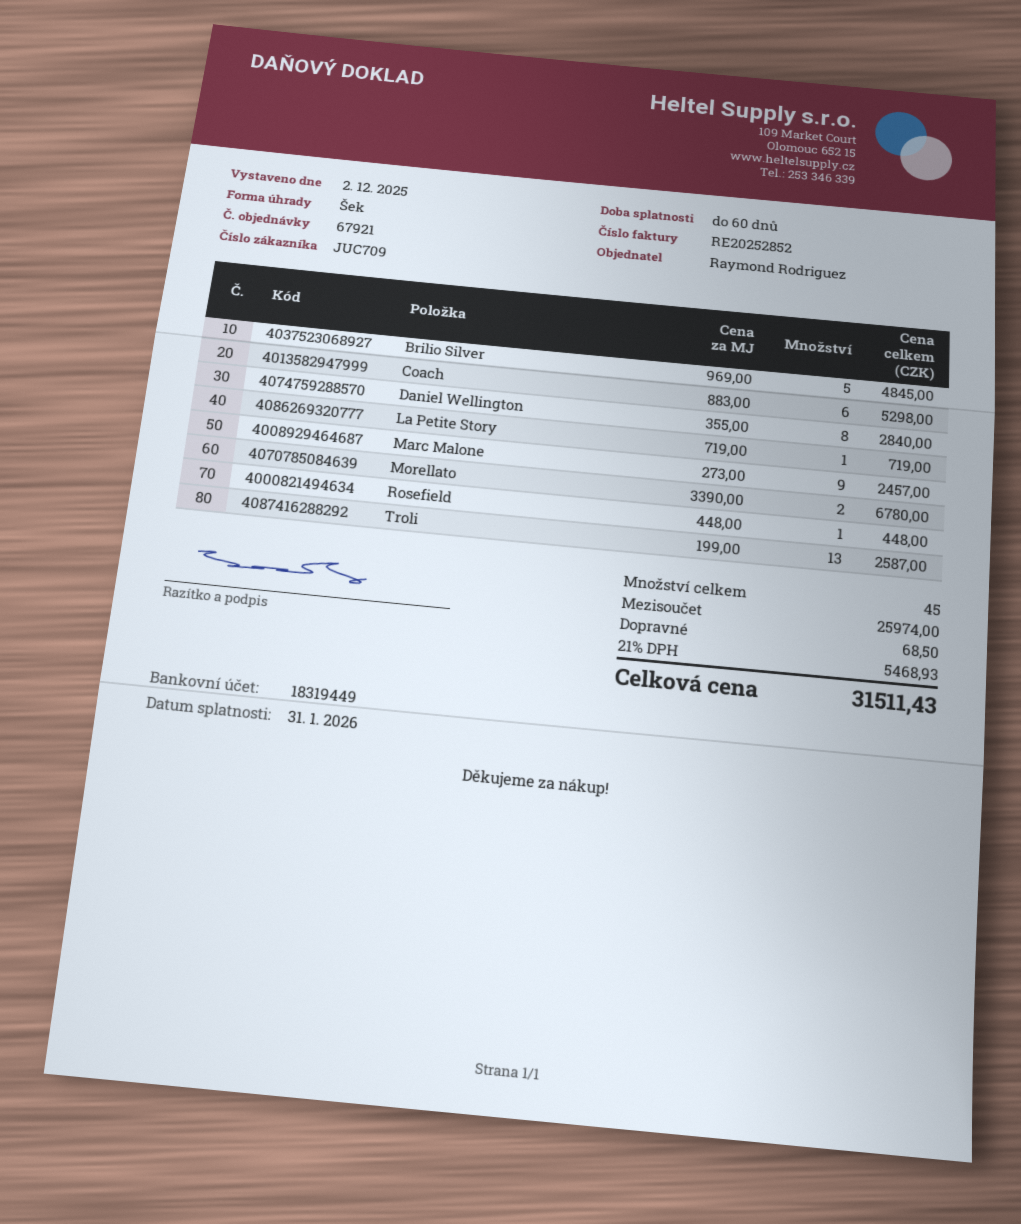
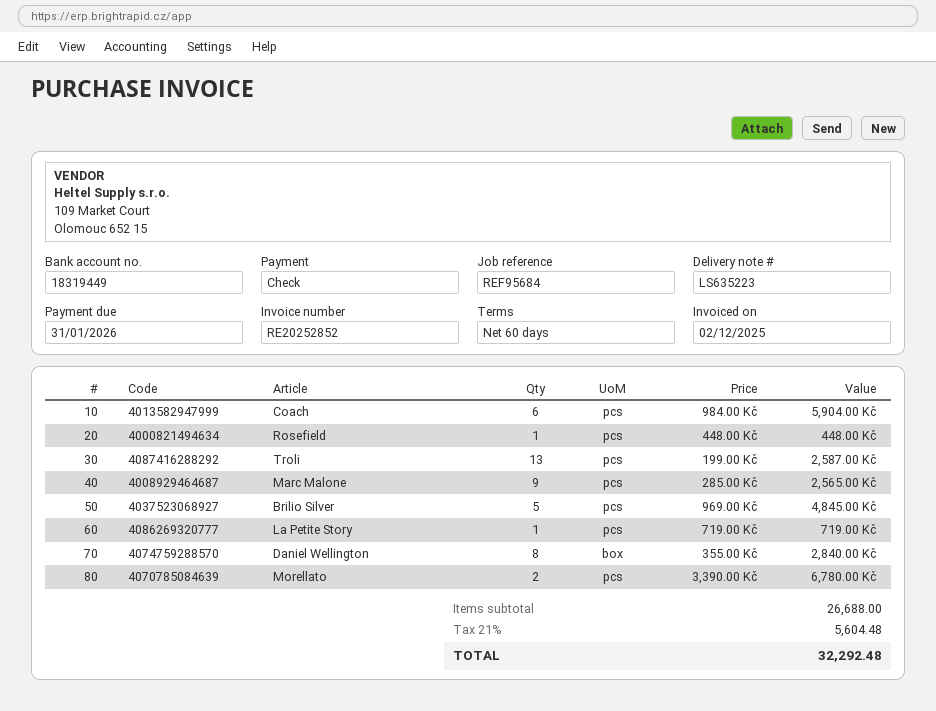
Coach: 6 x 883.00 = 5298.00 -> 6 x 984.00 = 5904.00
Marc Malone: 9 x 273.00 = 2457.00 -> 9 x 285.00 = 2565.00
subtotal: 25974.00 -> 26688.00
shipping: 68.50 -> none
tax: 21% = 5468.93 -> 21% = 5604.48
total: 31511.43 -> 32292.48

